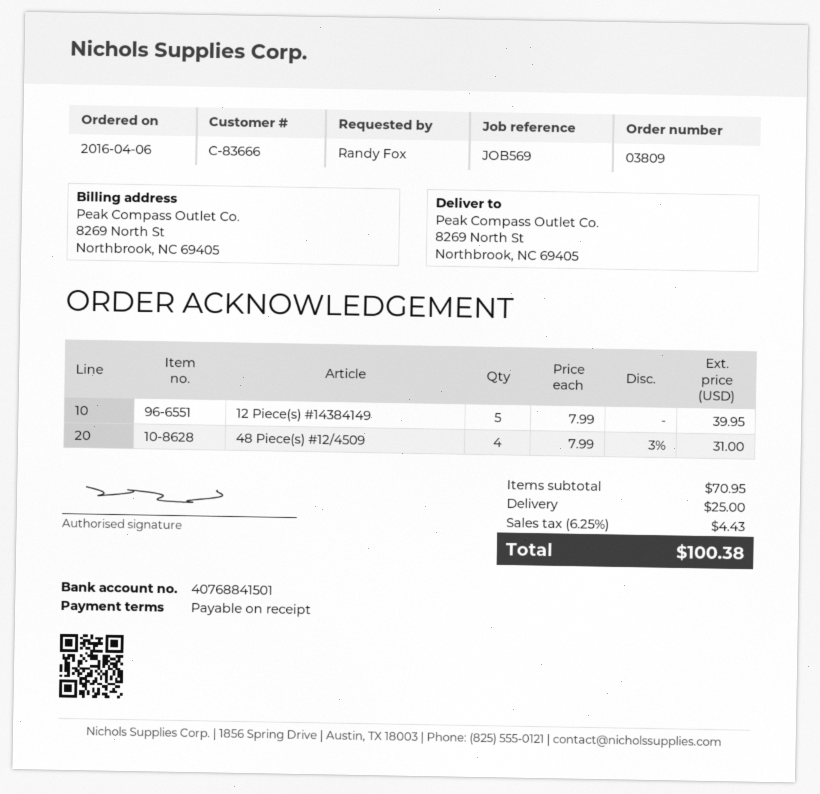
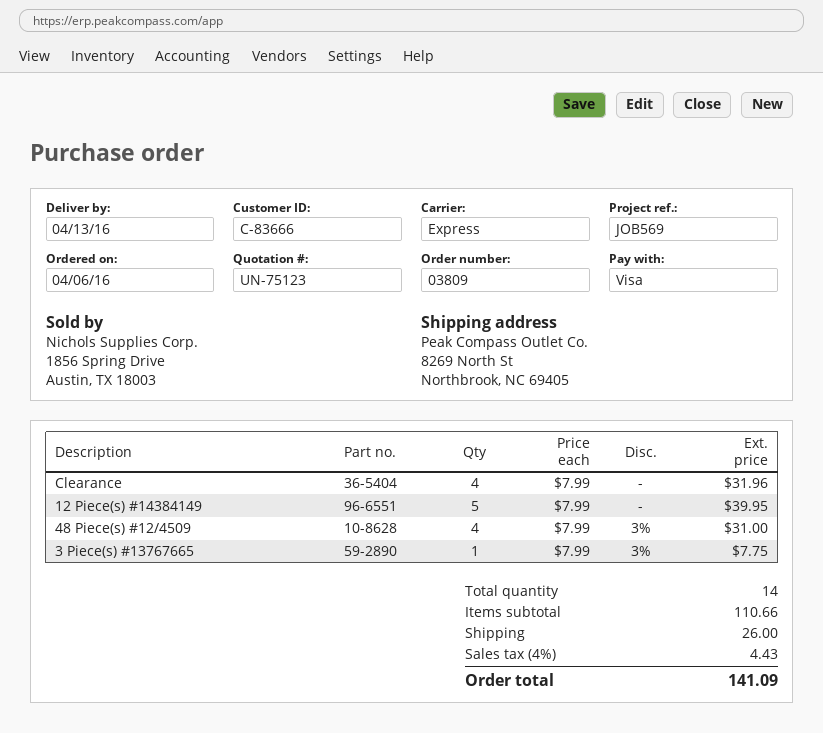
Clearance: none -> 4 x 7.99 = 31.96
3 Piece(s) #13767665: none -> 1 x 7.99 - 3% = 7.75
subtotal: 70.95 -> 110.66
shipping: 25.00 -> 26.00
tax: 6.25% = 4.43 -> 4% = 4.43
total: 100.38 -> 141.09

